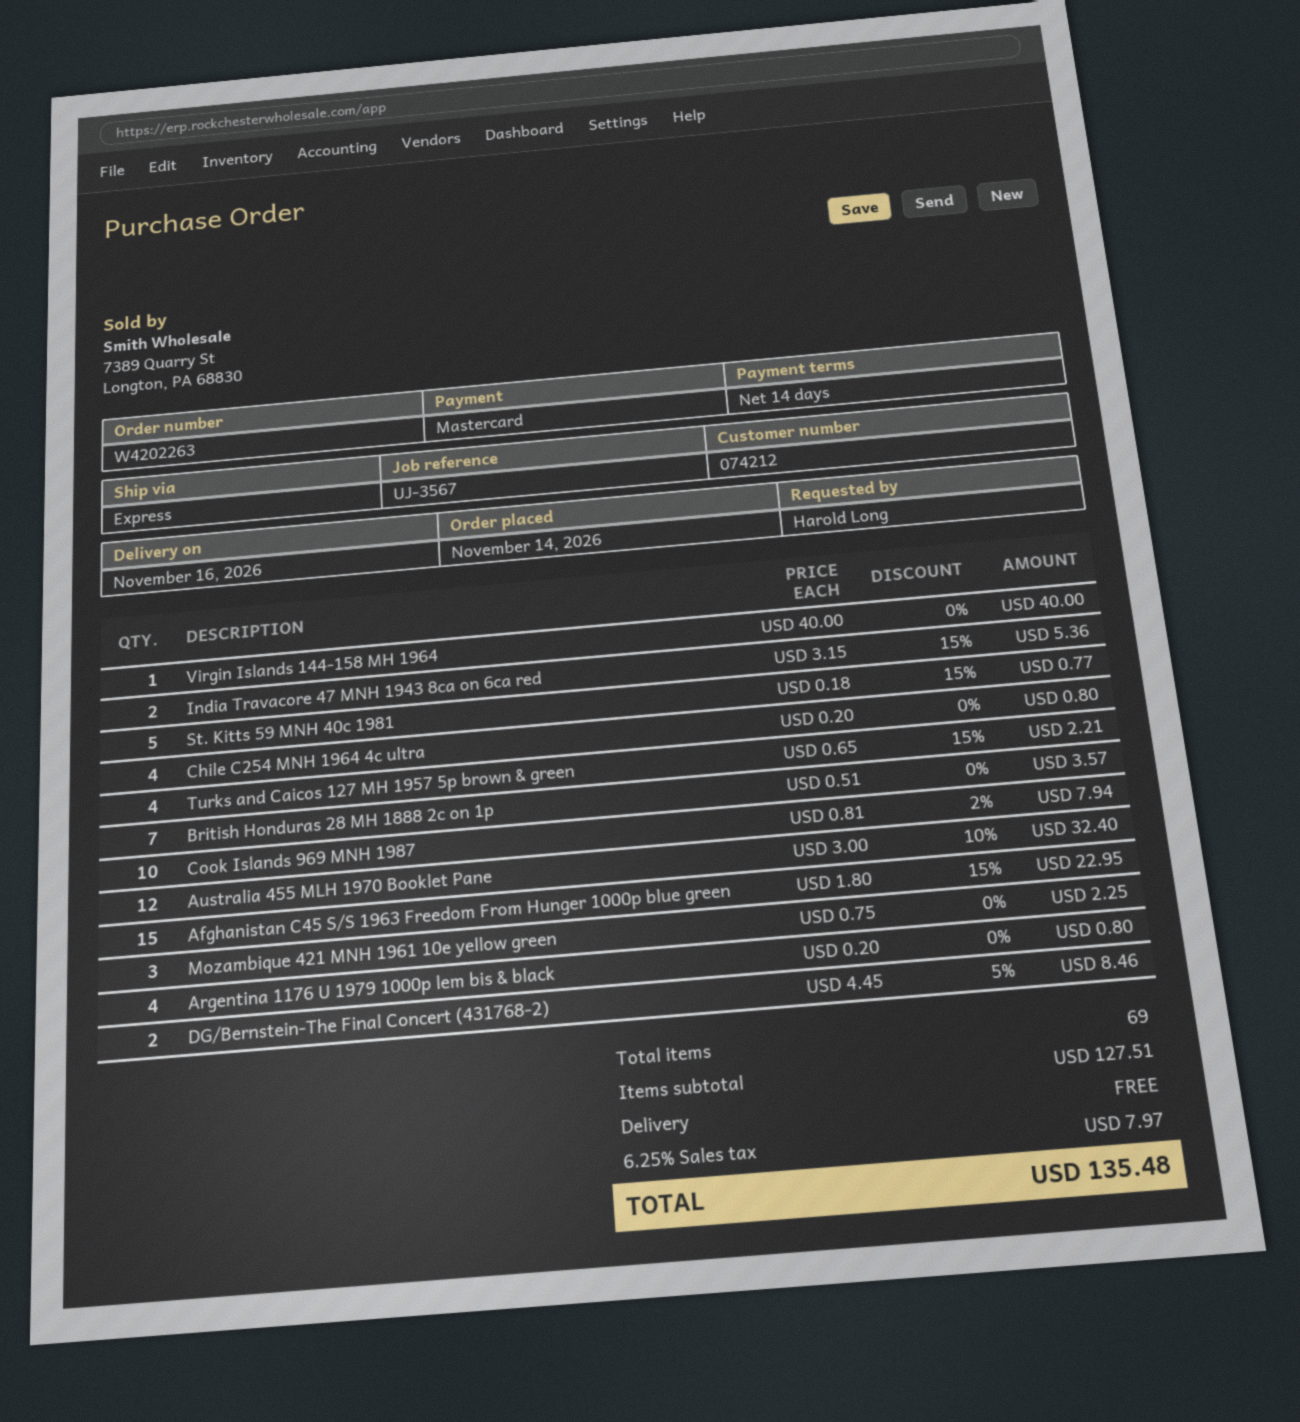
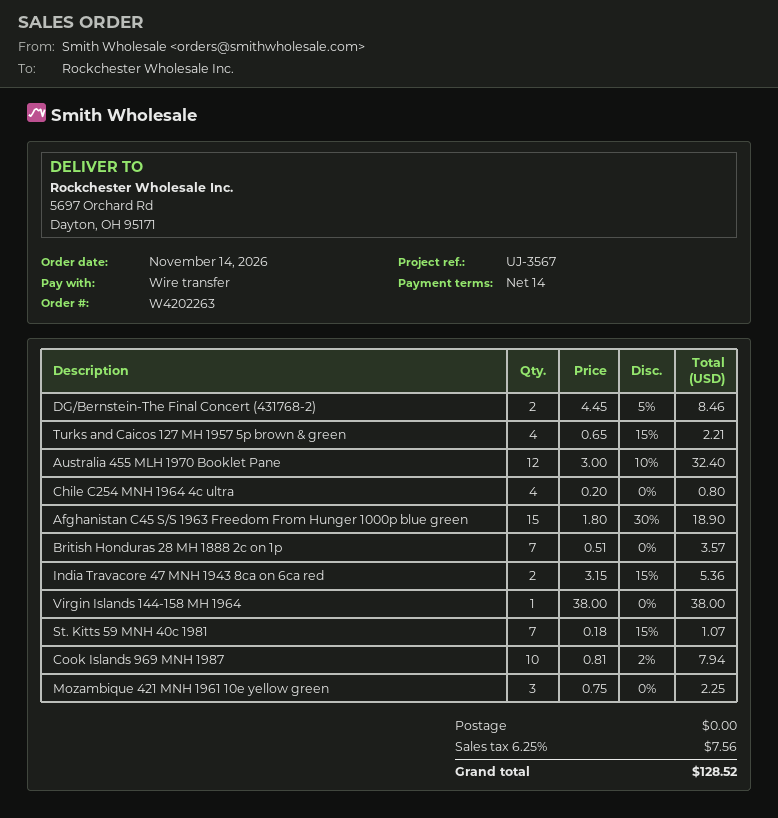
payment method: Mastercard -> bank transfer
Virgin Islands 144-158 MH 1964: 1 x 40.00 = 40.00 -> 1 x 38.00 = 38.00
St. Kitts 59 MNH 40c 1981: 5 x 0.18 - 15% = 0.77 -> 7 x 0.18 - 15% = 1.07
Afghanistan C45 S/S 1963 Freedom From Hunger 1000p blue green: 15 x 1.80 - 15% = 22.95 -> 15 x 1.80 - 30% = 18.90
Argentina 1176 U 1979 1000p lem bis & black: 4 x 0.20 = 0.80 -> none
tax: 6.25% = 7.97 -> 6.25% = 7.56
total: 135.48 -> 128.52

